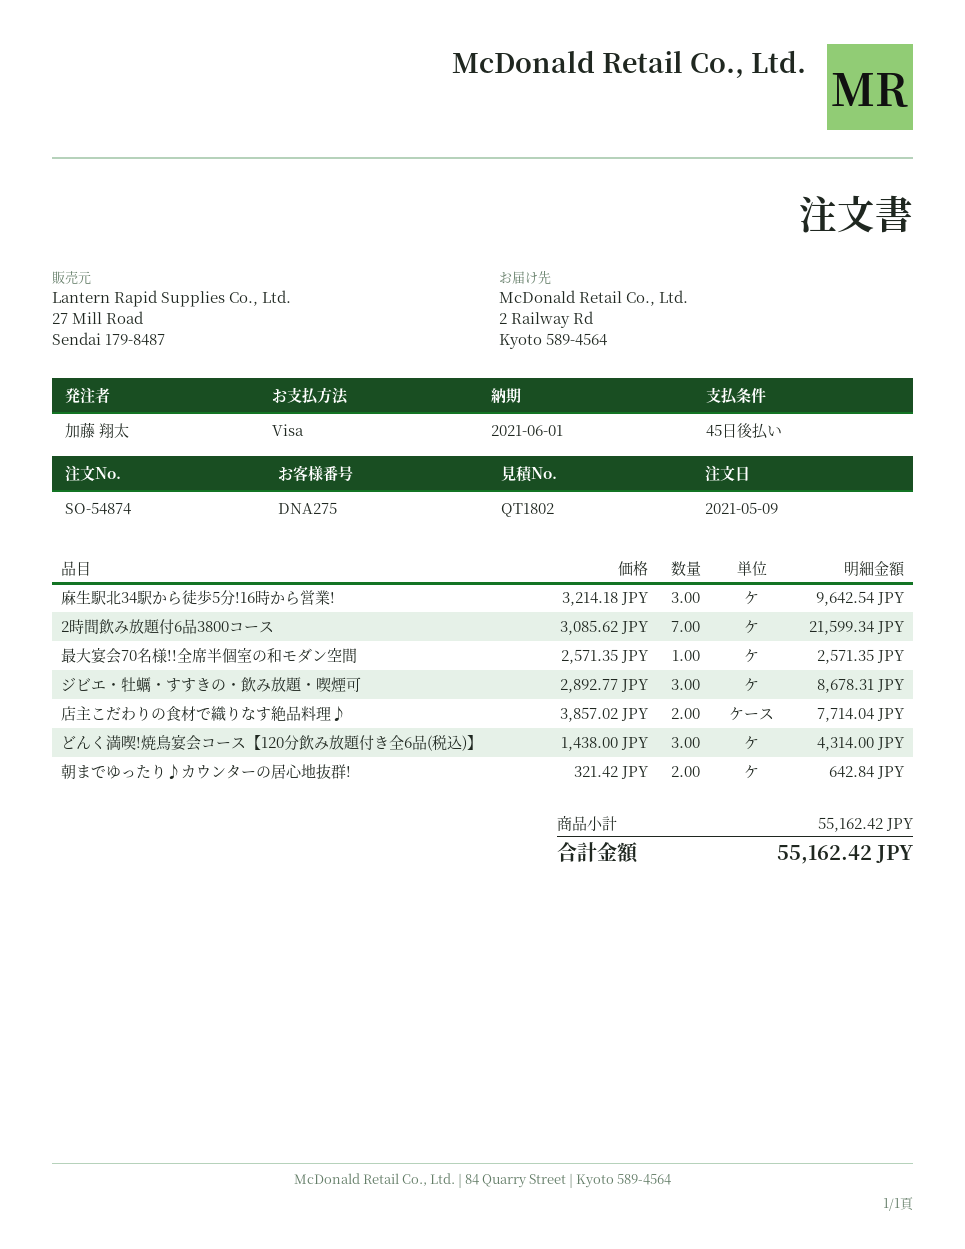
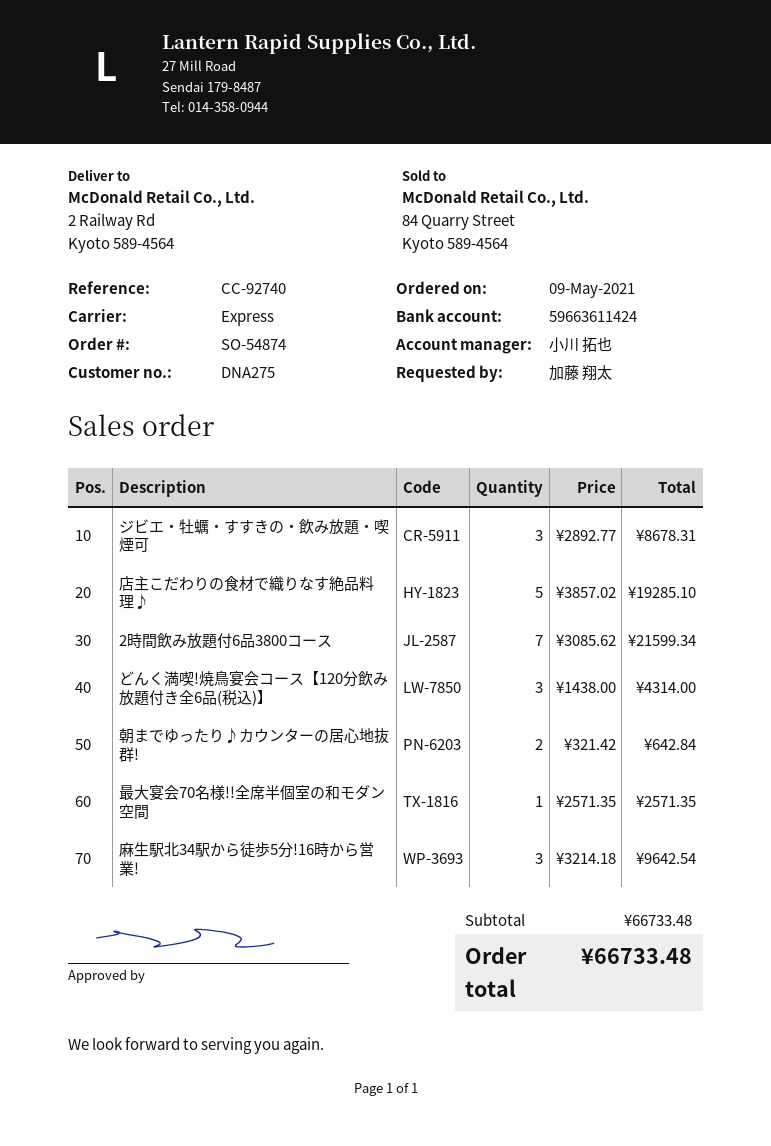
店主こだわりの食材で織りなす絶品料理♪: 2 x 3857.02 = 7714.04 -> 5 x 3857.02 = 19285.10
subtotal: 55162.42 -> 66733.48
total: 55162.42 -> 66733.48

